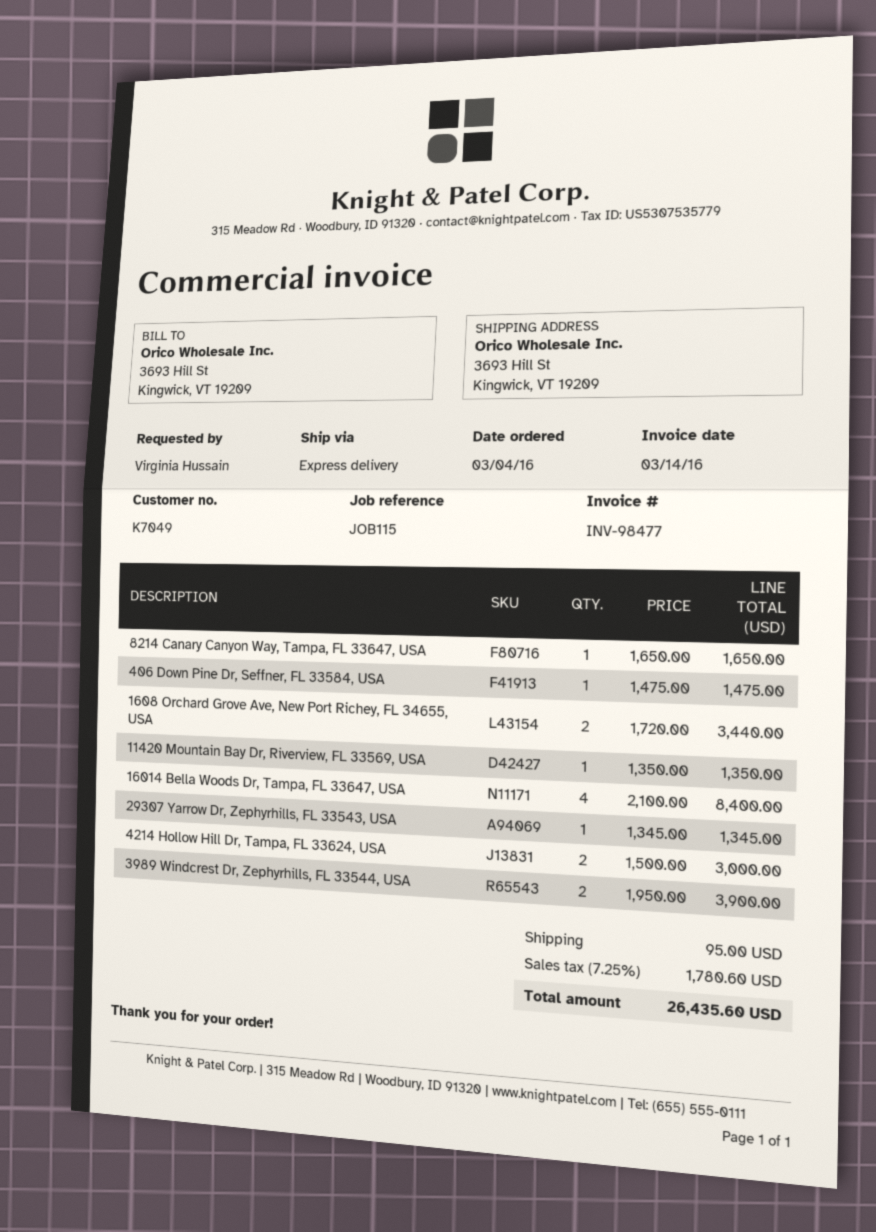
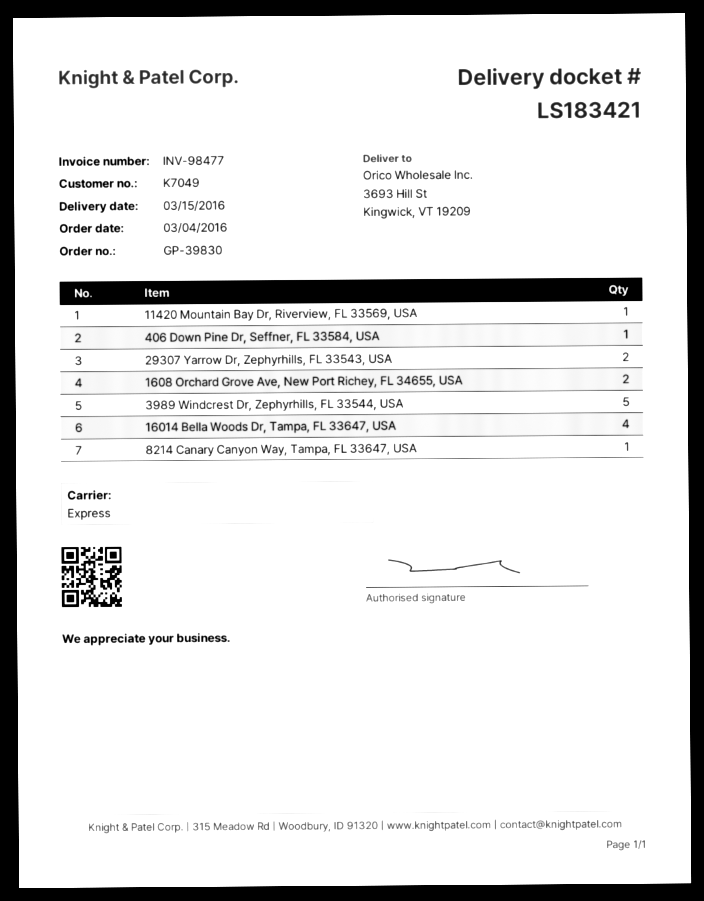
29307 Yarrow Dr, Zephyrhills, FL 33543, USA: 1 -> 2
4214 Hollow Hill Dr, Tampa, FL 33624, USA: 2 -> none
3989 Windcrest Dr, Zephyrhills, FL 33544, USA: 2 -> 5

